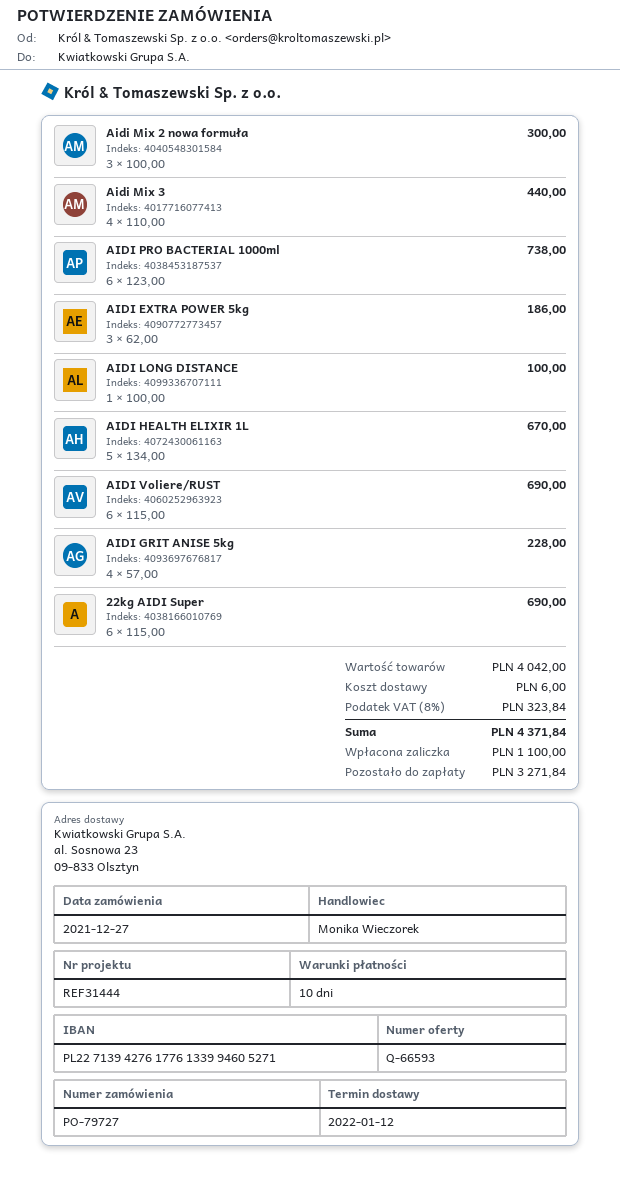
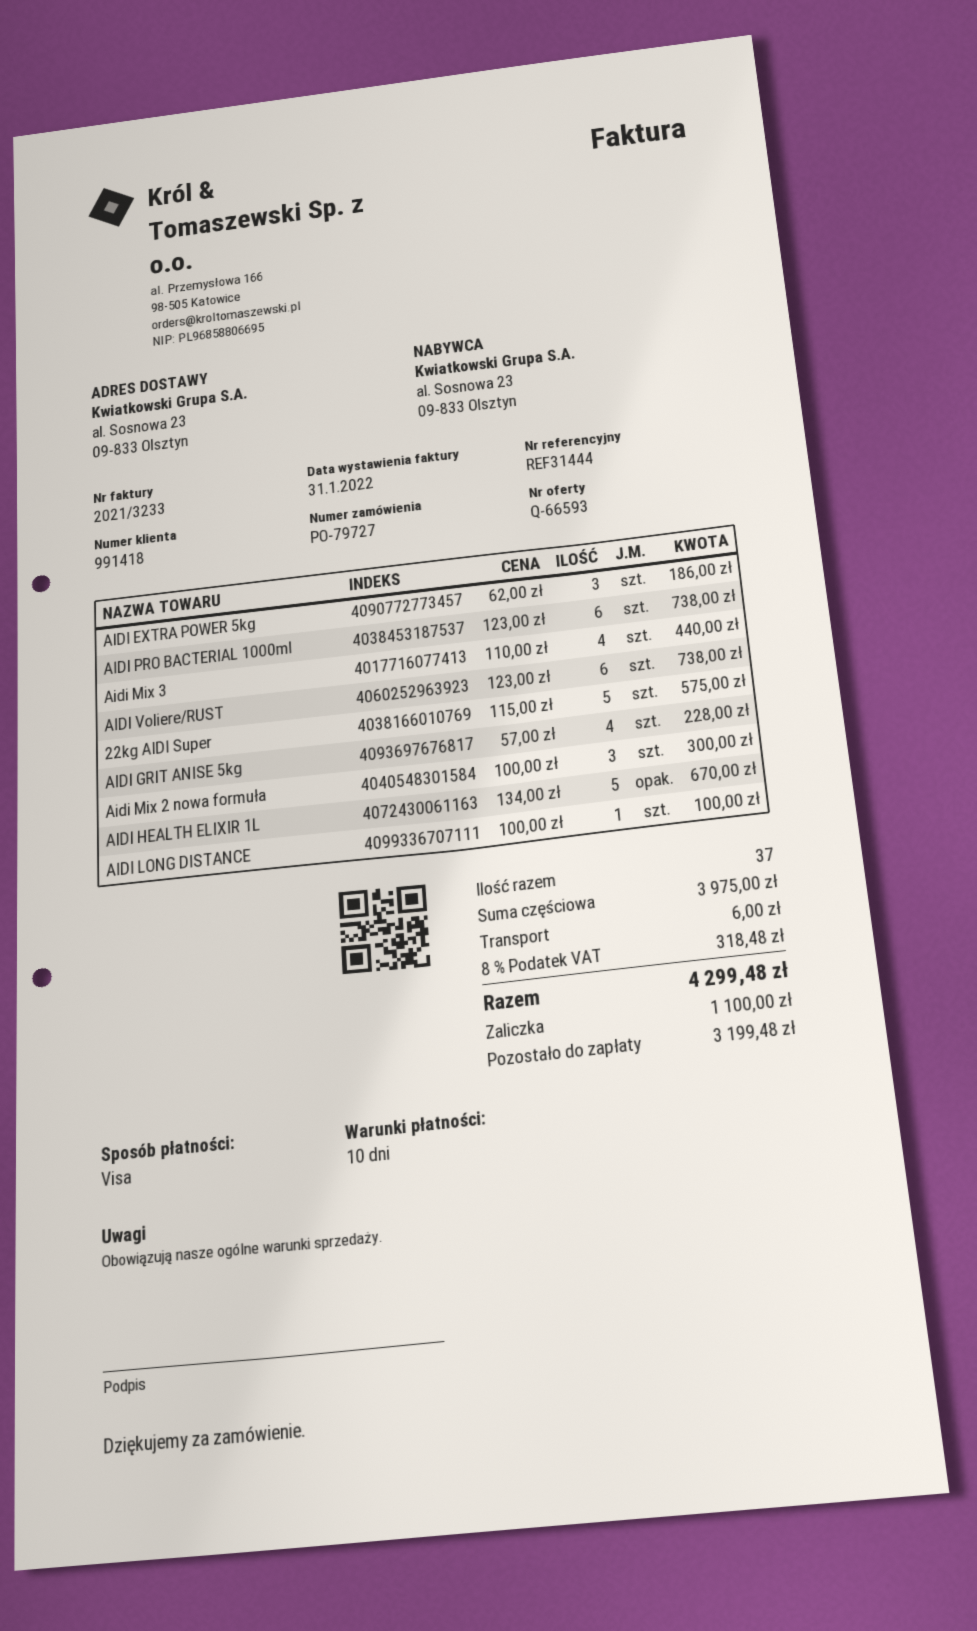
AIDI Voliere/RUST: 6 x 115.00 = 690.00 -> 6 x 123.00 = 738.00
22kg AIDI Super: 6 x 115.00 = 690.00 -> 5 x 115.00 = 575.00
subtotal: 4042.00 -> 3975.00
tax: 8% = 323.84 -> 8% = 318.48
total: 4371.84 -> 4299.48
balance: 3271.84 -> 3199.48

